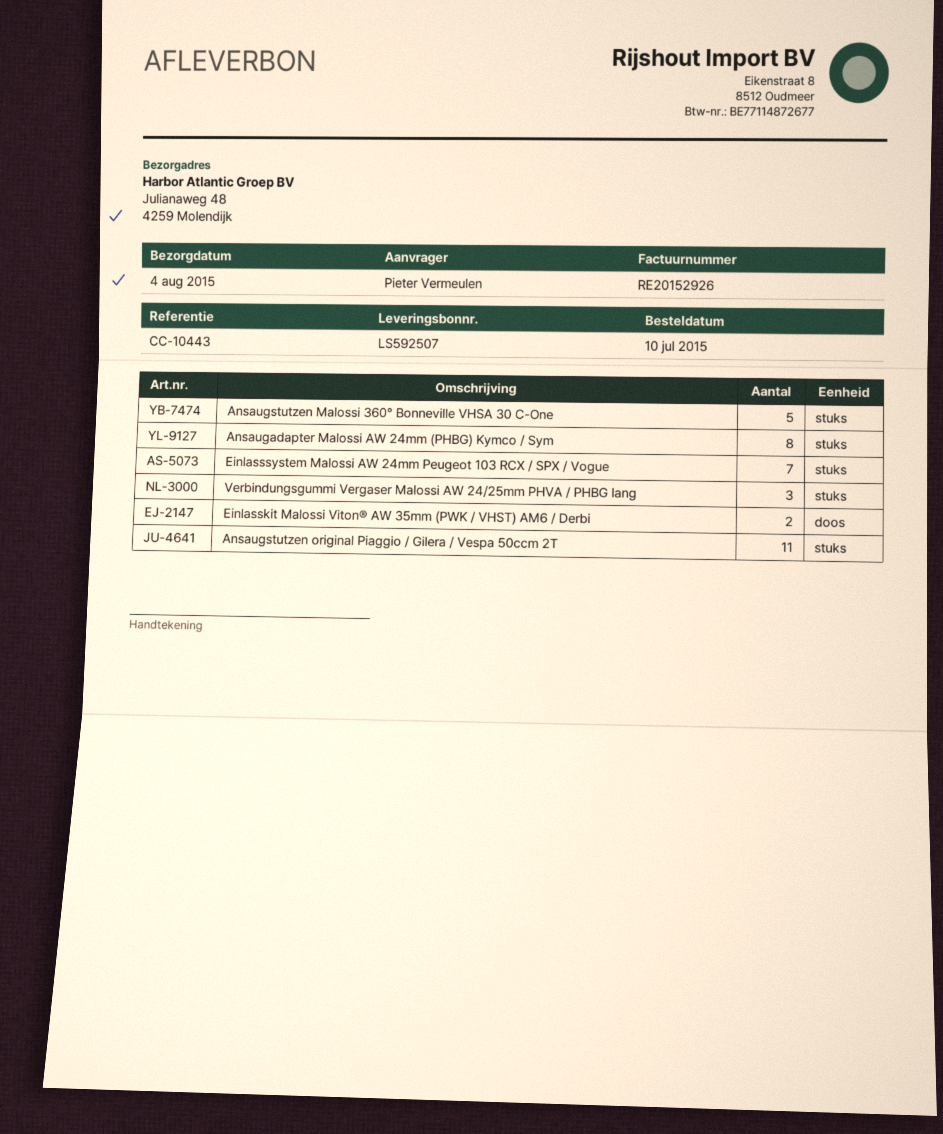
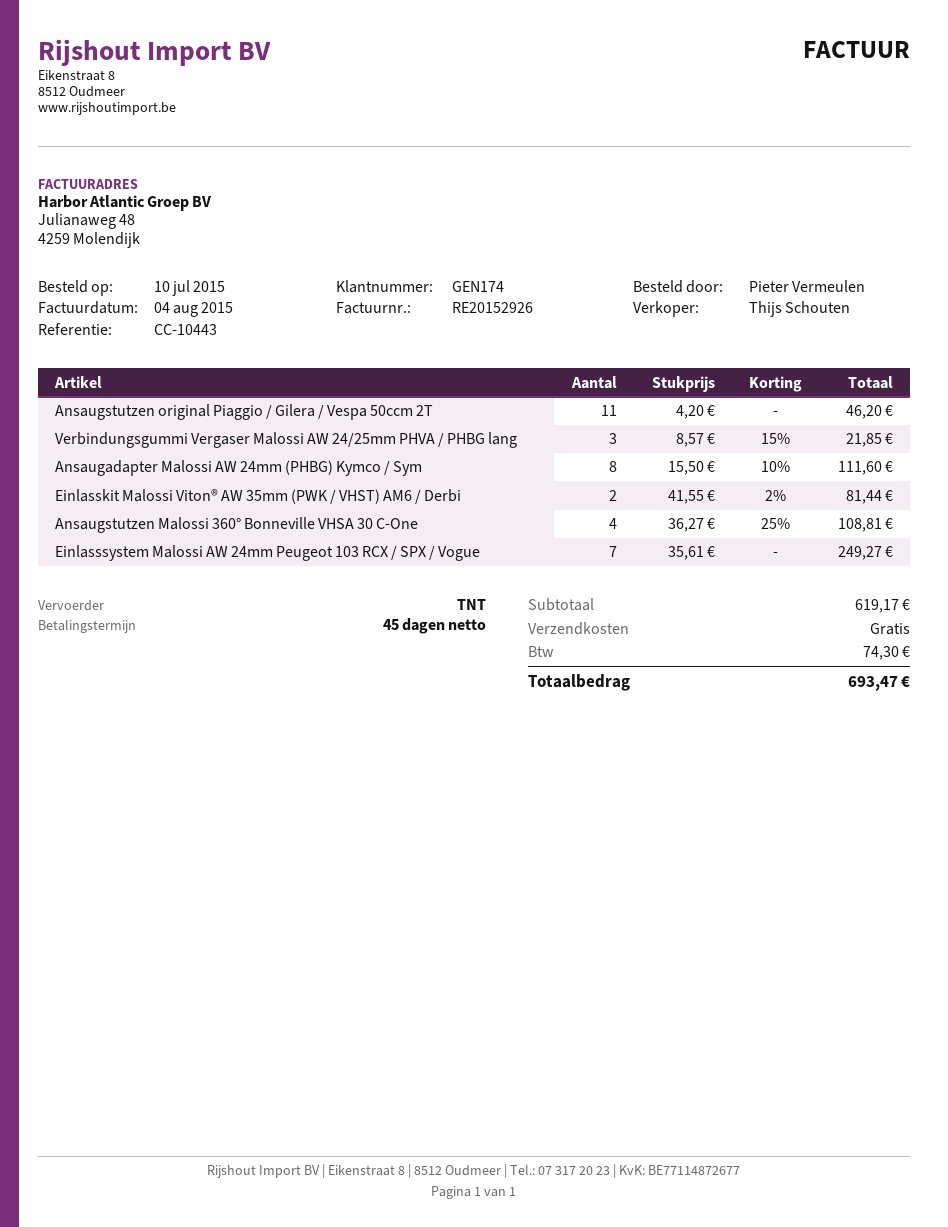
Ansaugstutzen Malossi 360° Bonneville VHSA 30 C-One: 5 -> 4

